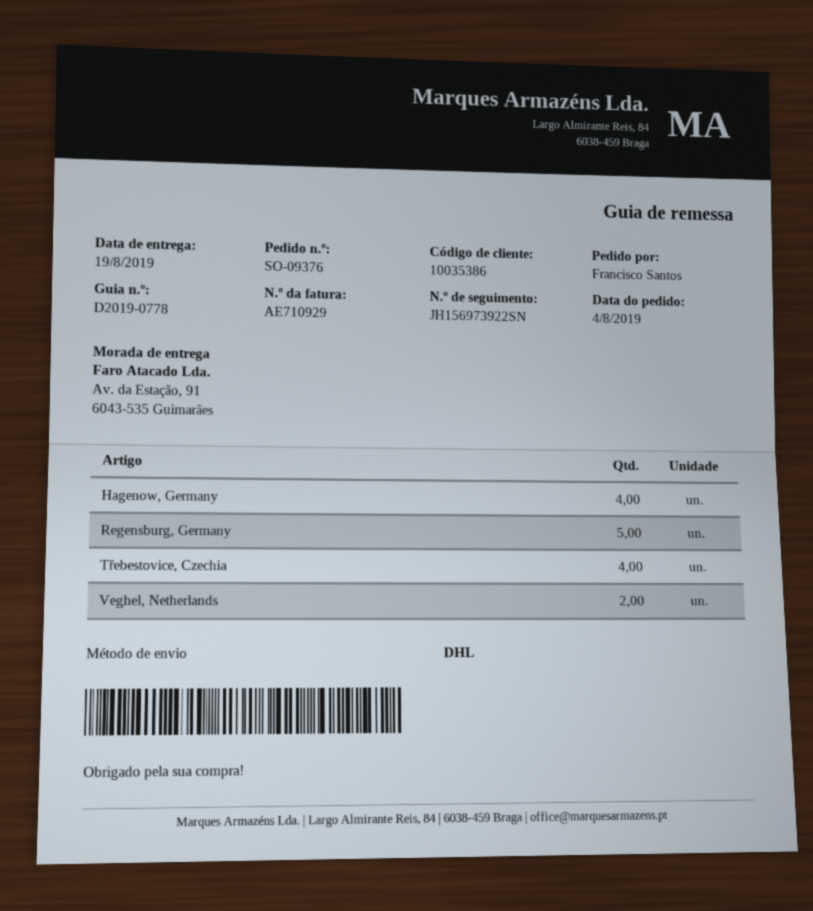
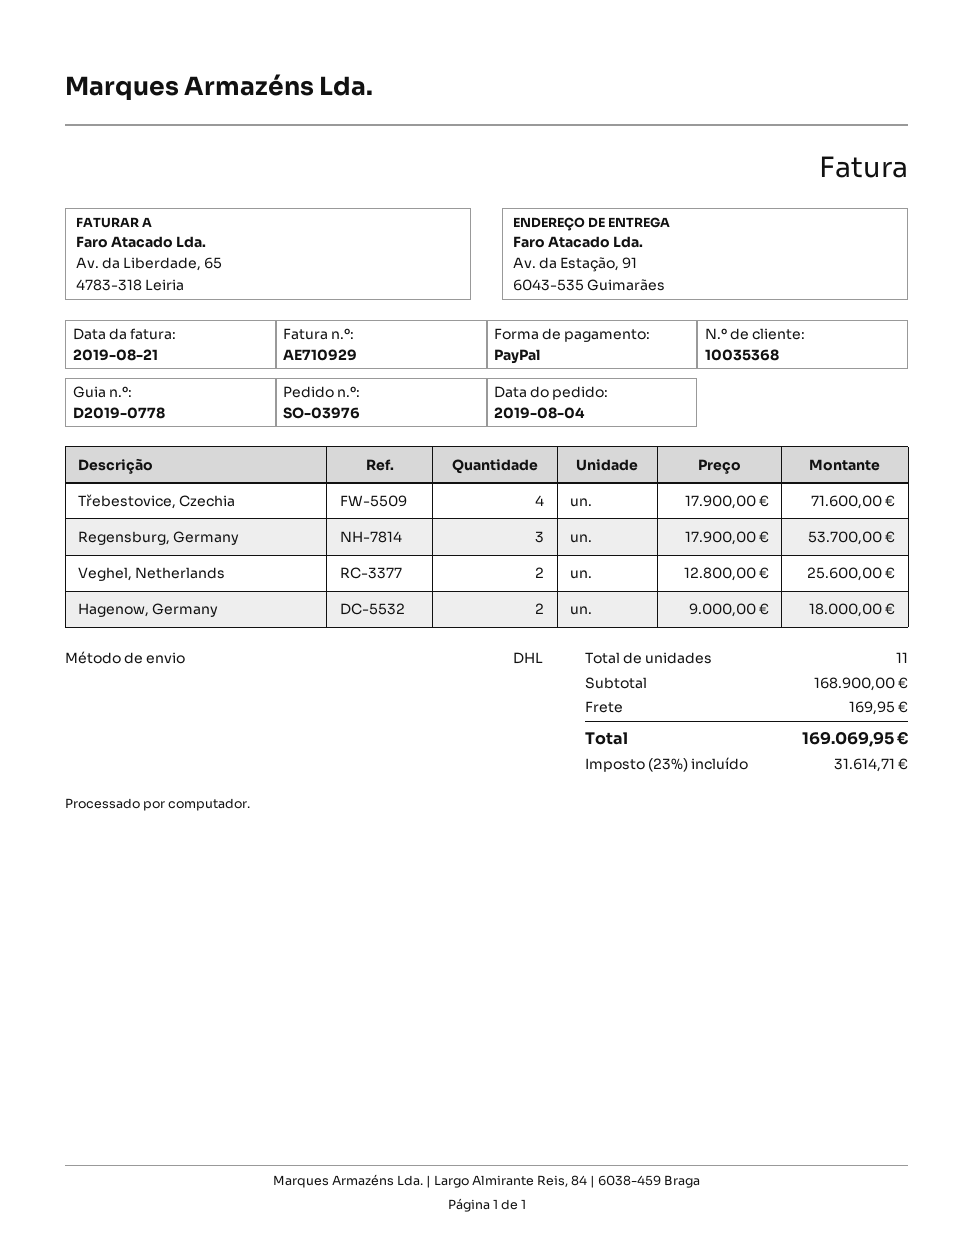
order number: SO-09376 -> SO-03976
customer number: 10035386 -> 10035368
Hagenow, Germany: 4 -> 2
Regensburg, Germany: 5 -> 3

